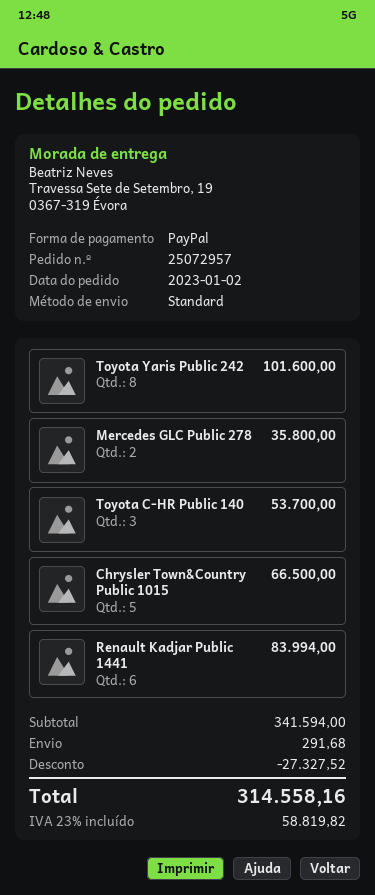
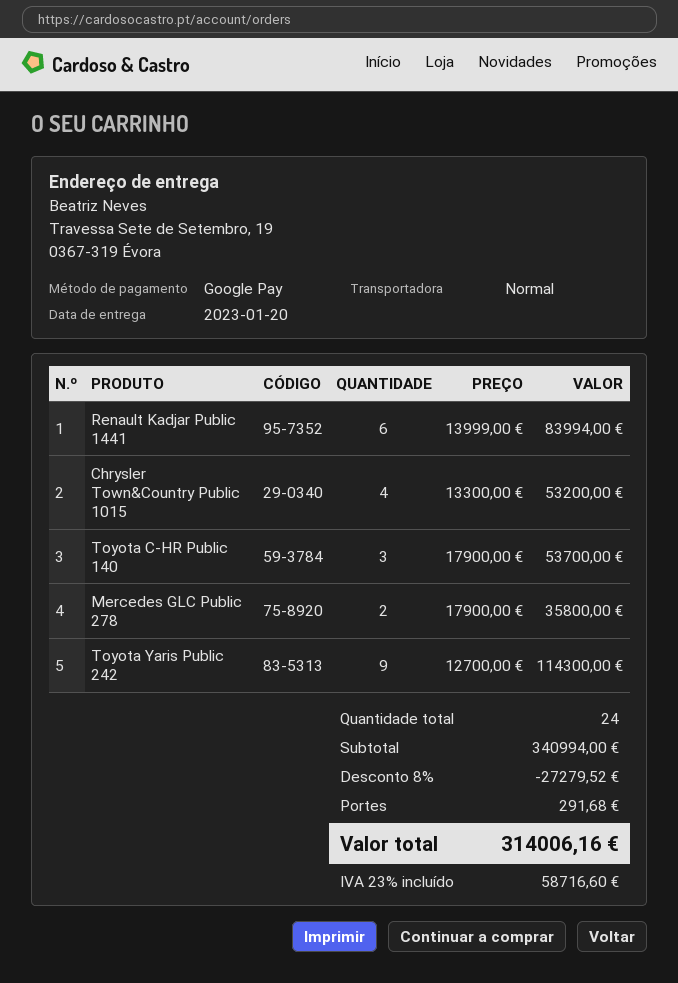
payment method: PayPal -> Google Pay
Toyota Yaris Public 242: 8 for 101600.00 -> 9 for 114300.00
Chrysler Town&Country Public 1015: 5 for 66500.00 -> 4 for 53200.00
subtotal: 341594.00 -> 340994.00
discount: 27327.52 -> 27279.52
tax: 23% = 58819.82 -> 23% = 58716.60
total: 314558.16 -> 314006.16

